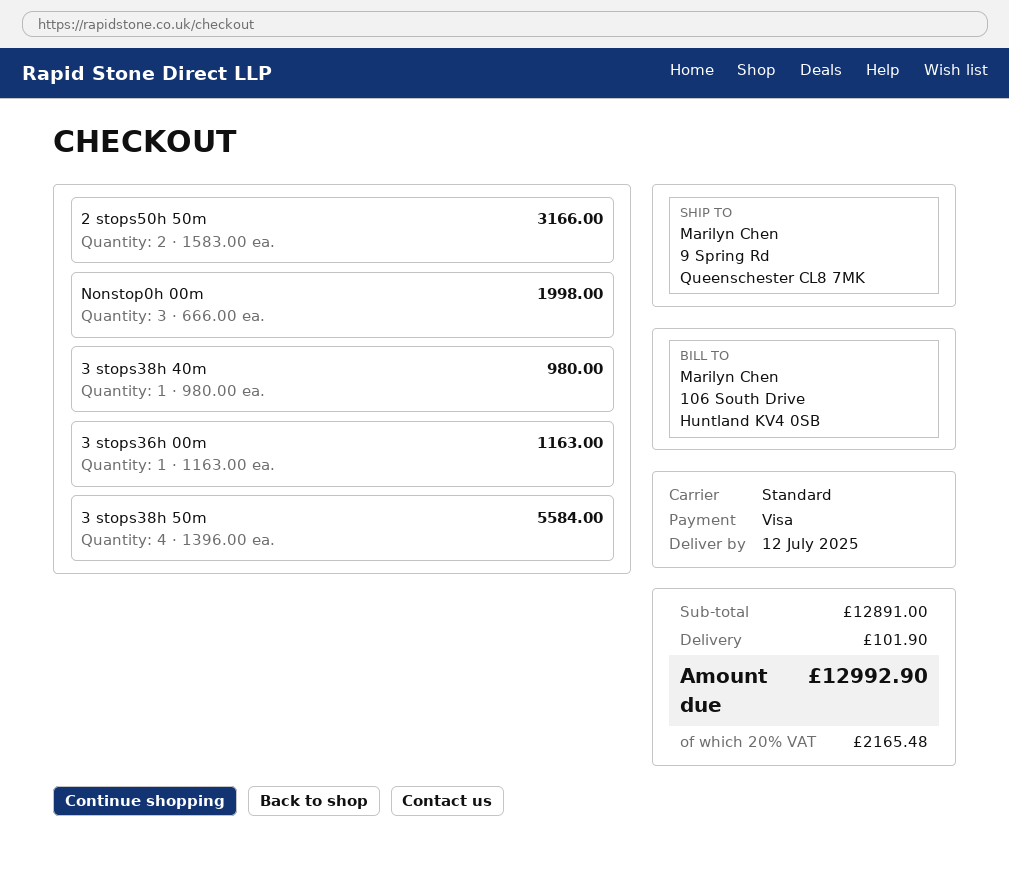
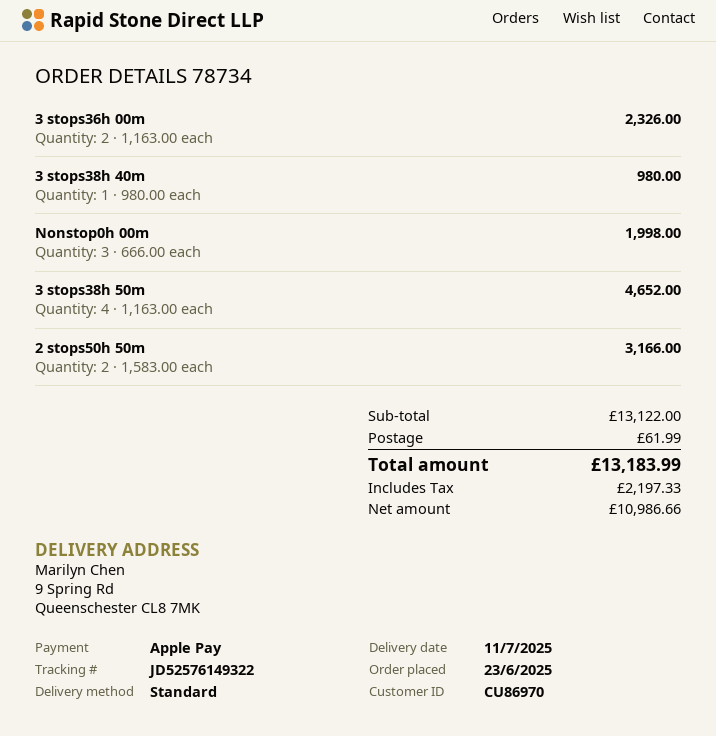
delivery date: 2025-07-12 -> 2025-07-11
payment method: Visa -> Apple Pay
3 stops36h 00m: 1 x 1163.00 = 1163.00 -> 2 x 1163.00 = 2326.00
3 stops38h 50m: 4 x 1396.00 = 5584.00 -> 4 x 1163.00 = 4652.00
subtotal: 12891.00 -> 13122.00
shipping: 101.90 -> 61.99
tax: 2165.48 -> 2197.33
total: 12992.90 -> 13183.99

